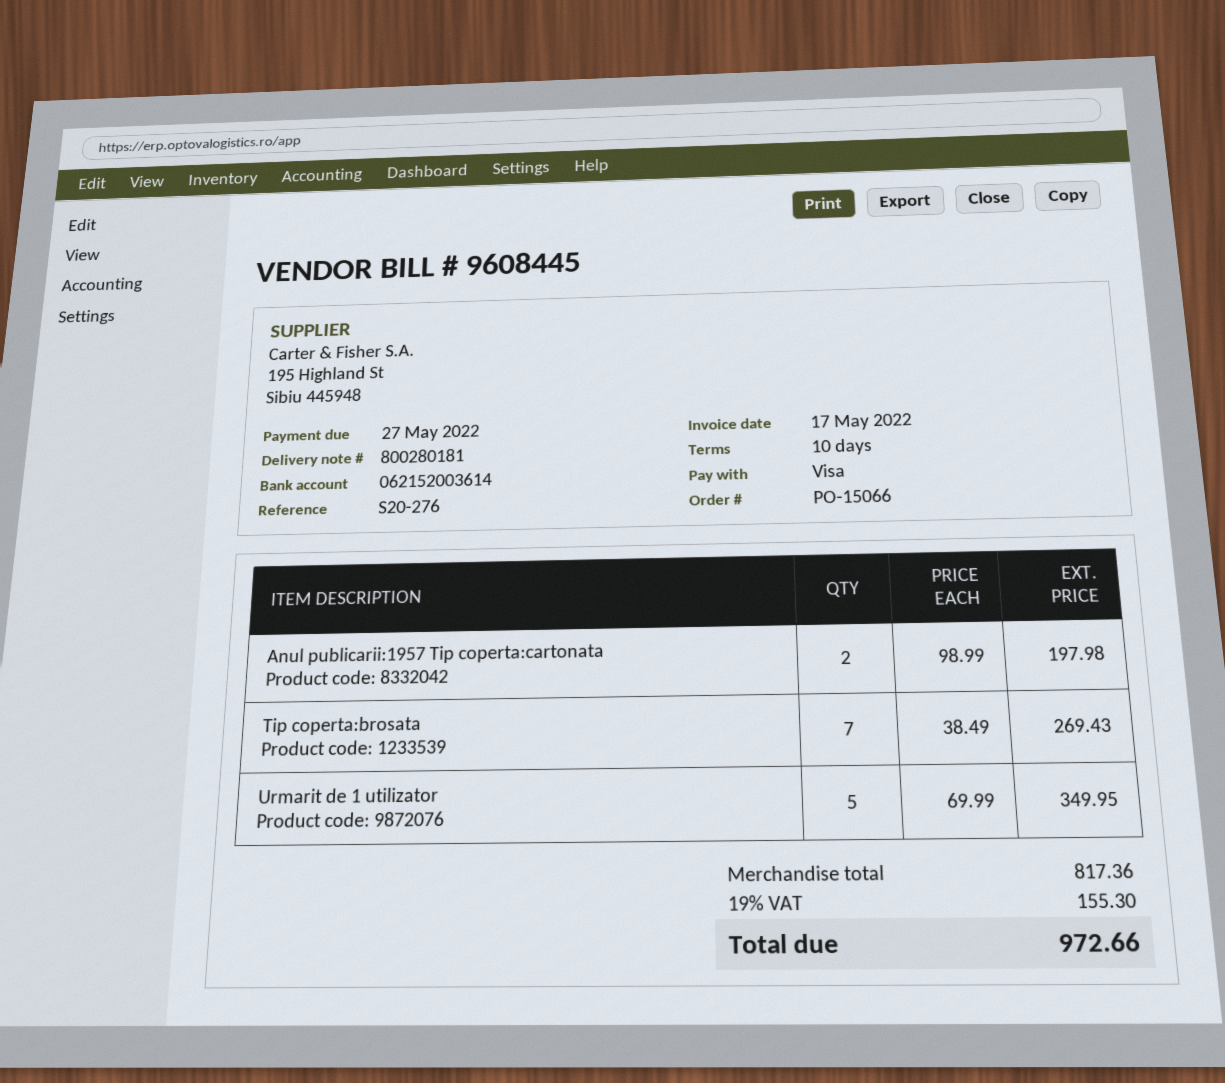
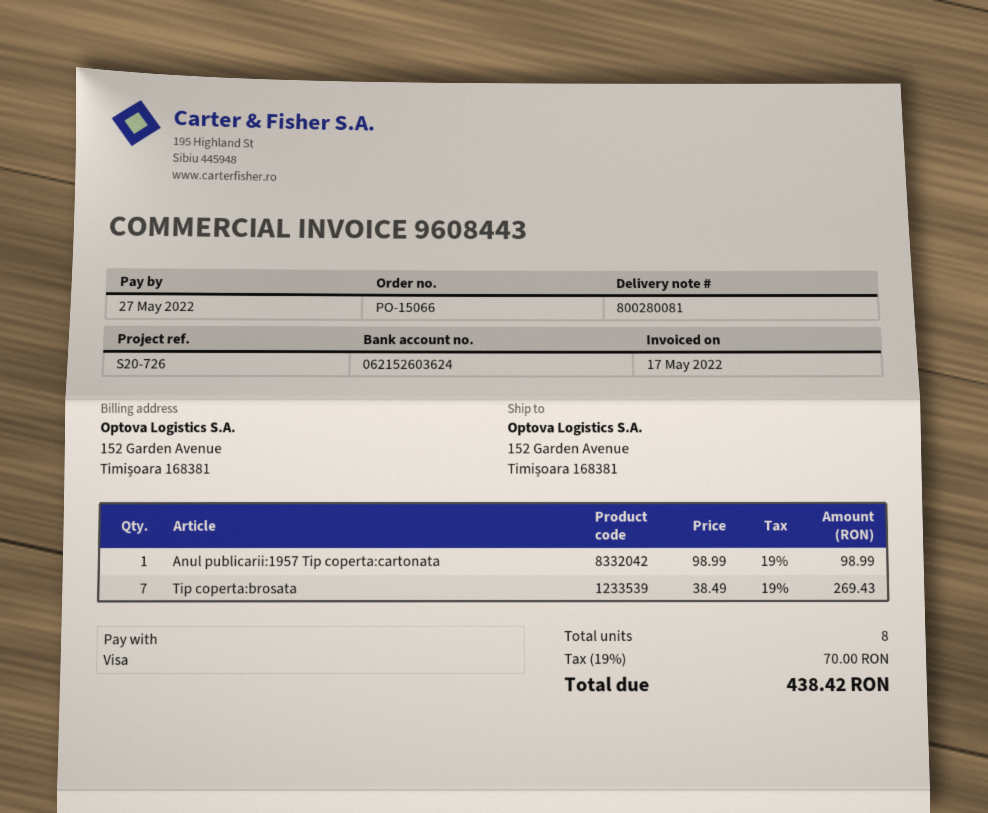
delivery note number: 800280181 -> 800280081
invoice number: 9608445 -> 9608443
reference: S20-276 -> S20-726
bank account: 062152003614 -> 062152603624
Anul publicarii:1957 Tip coperta:cartonata: 2 x 98.99 = 197.98 -> 1 x 98.99 = 98.99
Urmarit de 1 utilizator: 5 x 69.99 = 349.95 -> none
tax: 19% = 155.30 -> 19% = 70.00
total: 972.66 -> 438.42

